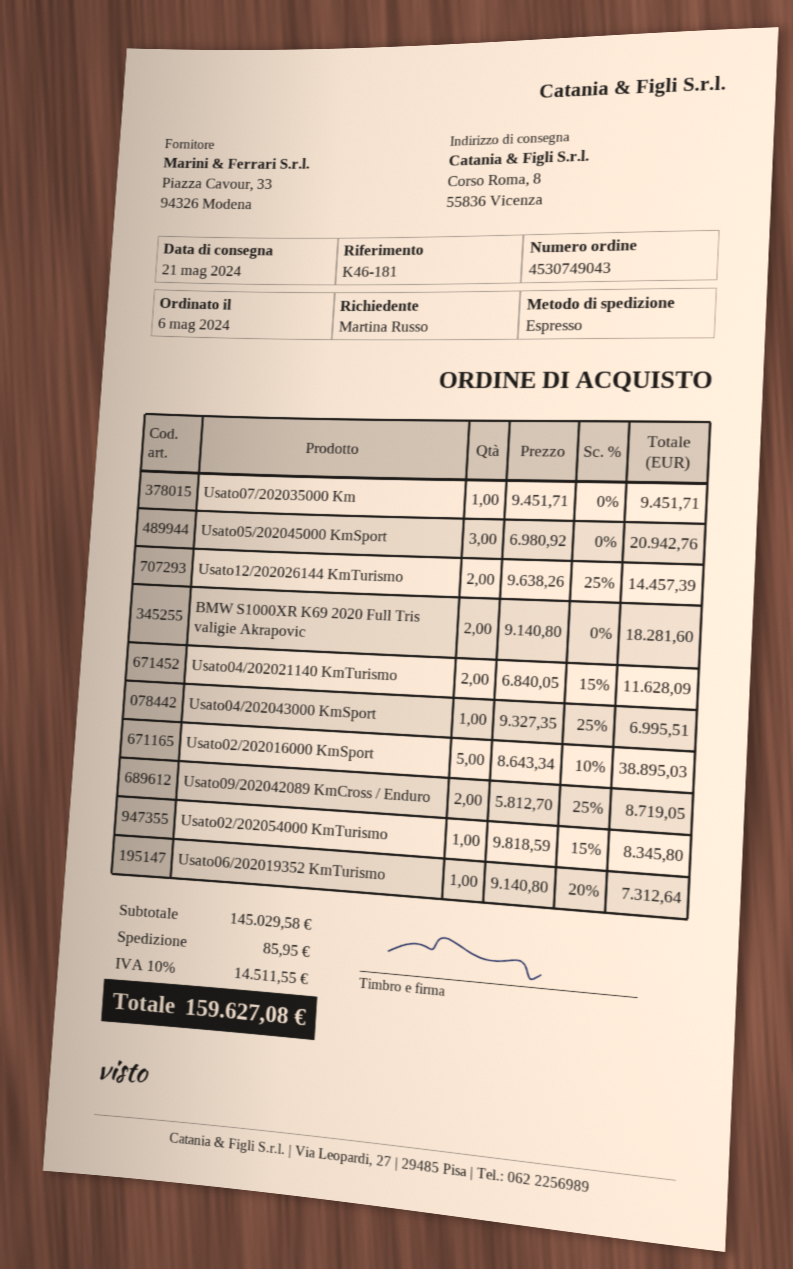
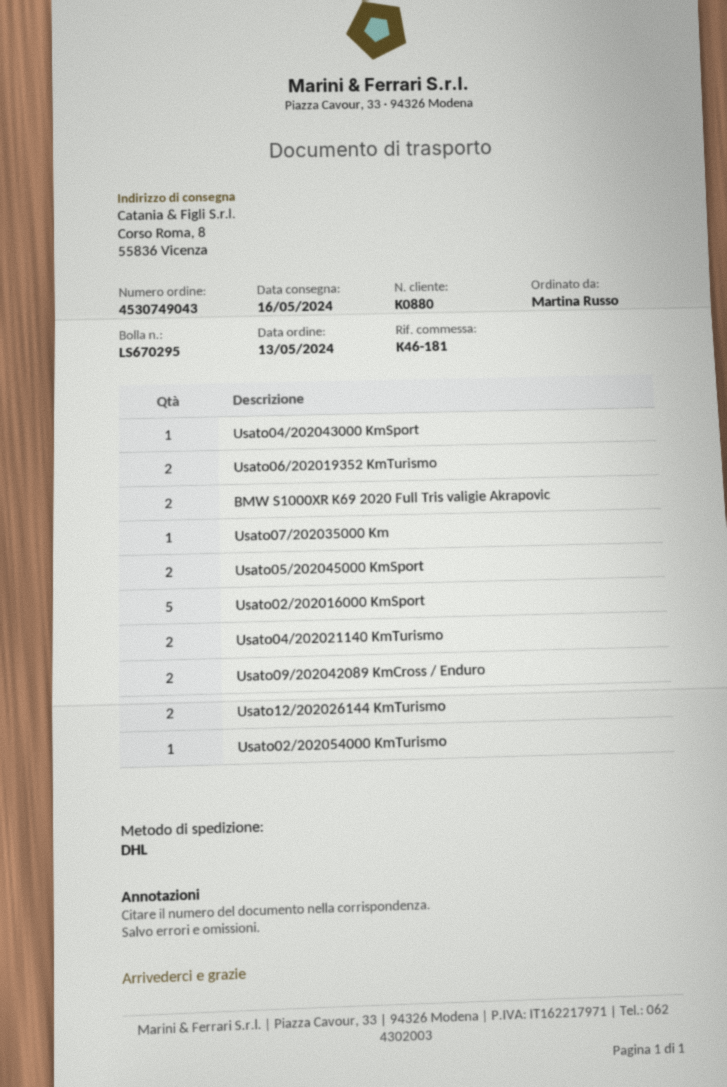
order date: 2024-05-06 -> 2024-05-13
delivery date: 2024-05-21 -> 2024-05-16
shipping method: express -> DHL
Usato05/202045000 KmSport: 3 -> 2
Usato06/202019352 KmTurismo: 1 -> 2

